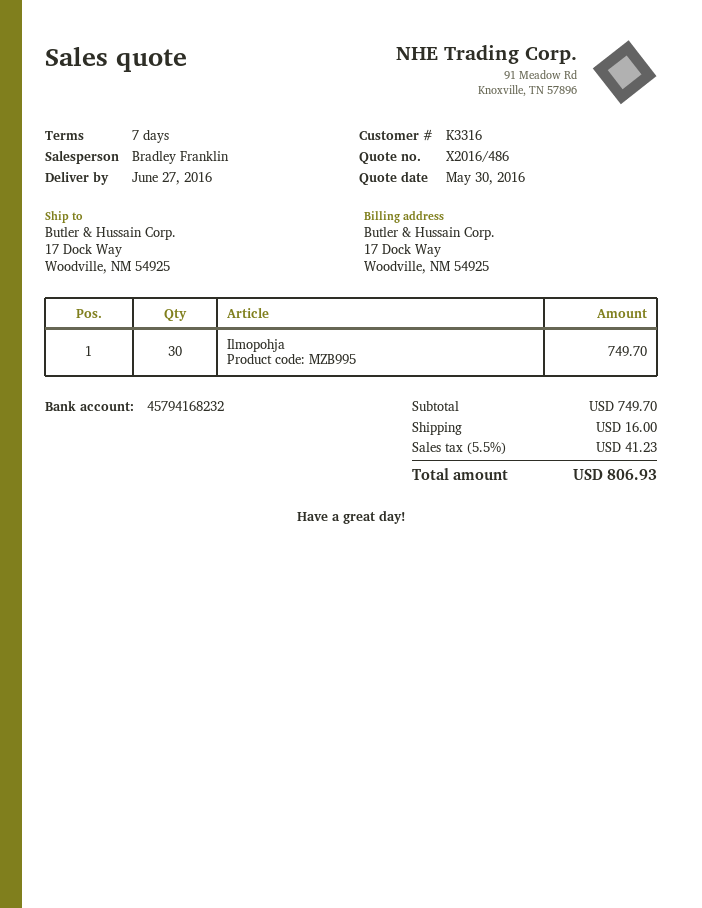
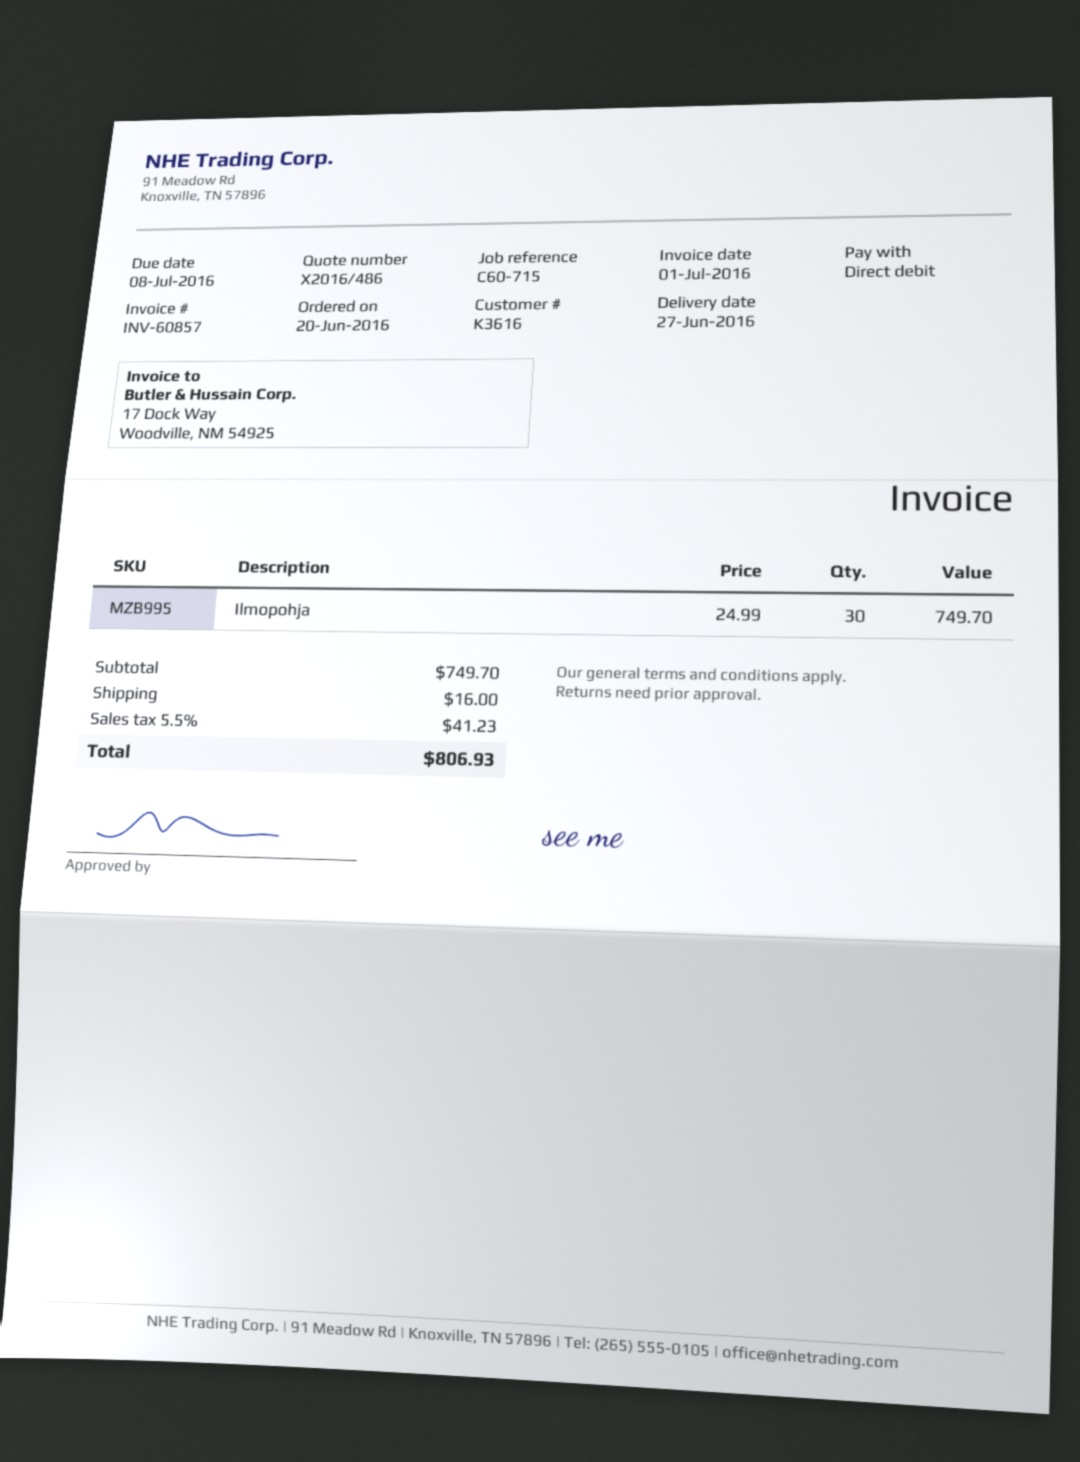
customer number: K3316 -> K3616

